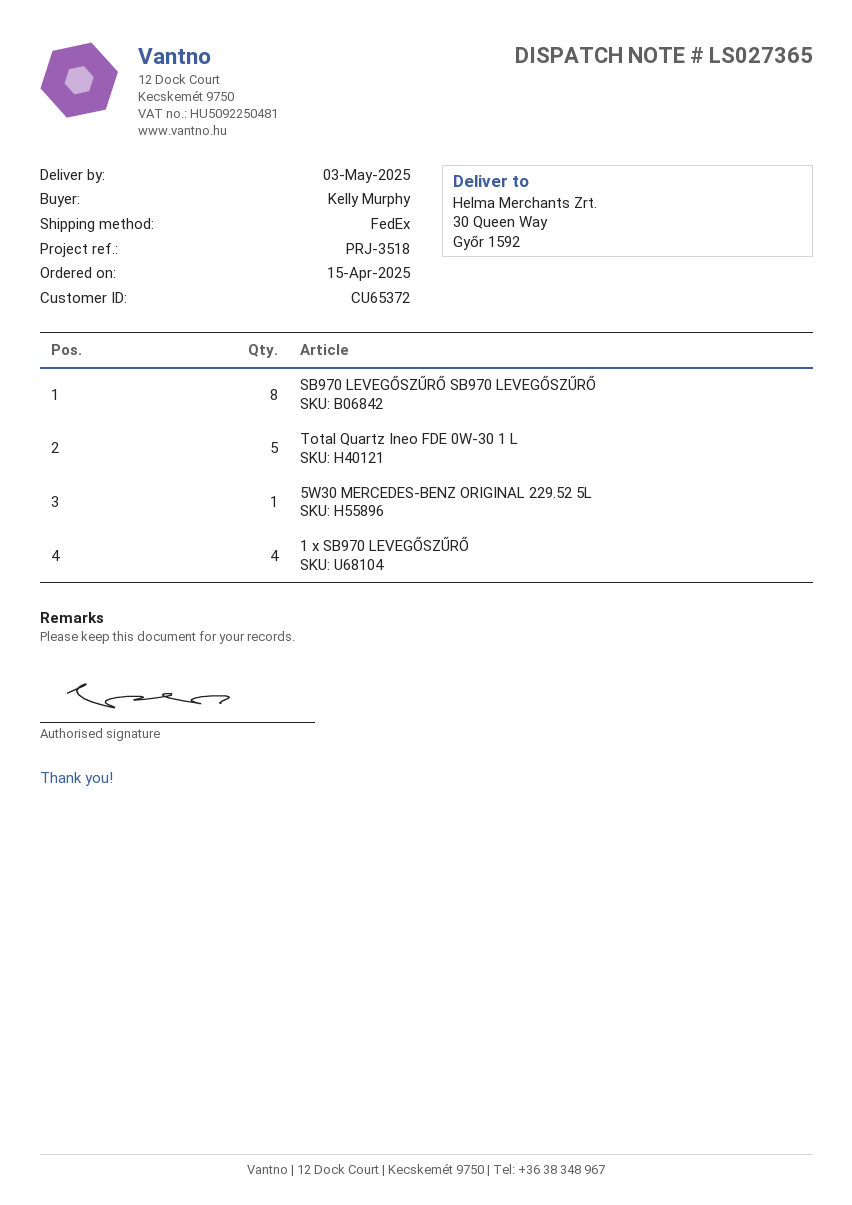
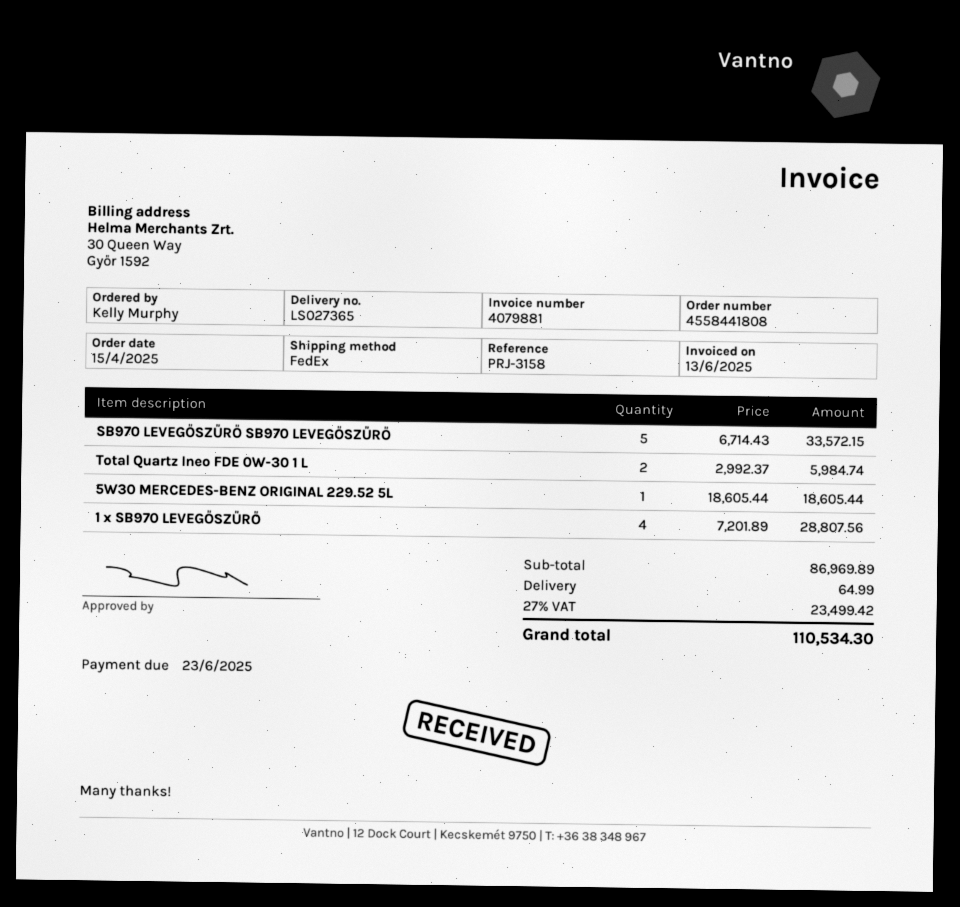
reference: PRJ-3518 -> PRJ-3158
SB970 LEVEGŐSZŰRŐ SB970 LEVEGŐSZŰRŐ: 8 -> 5
Total Quartz Ineo FDE 0W-30 1 L: 5 -> 2

